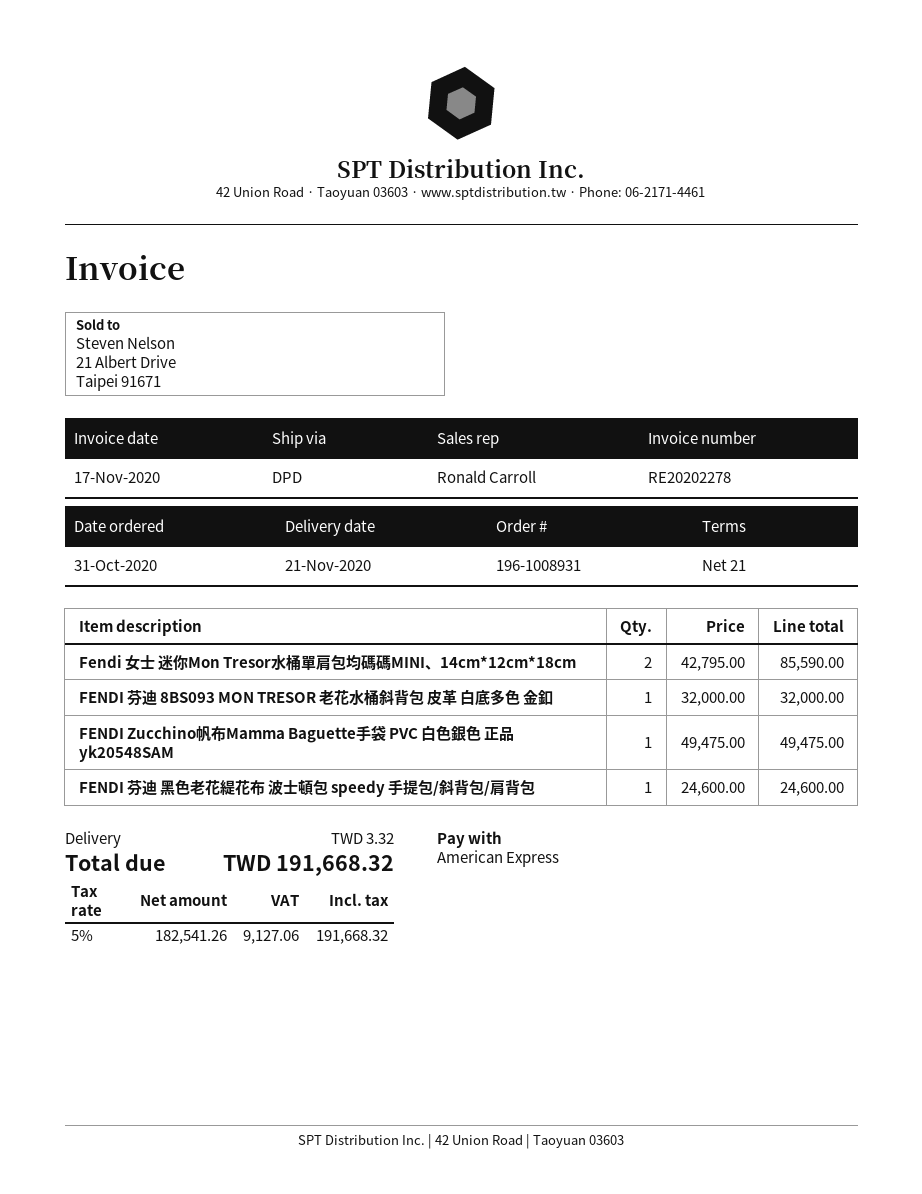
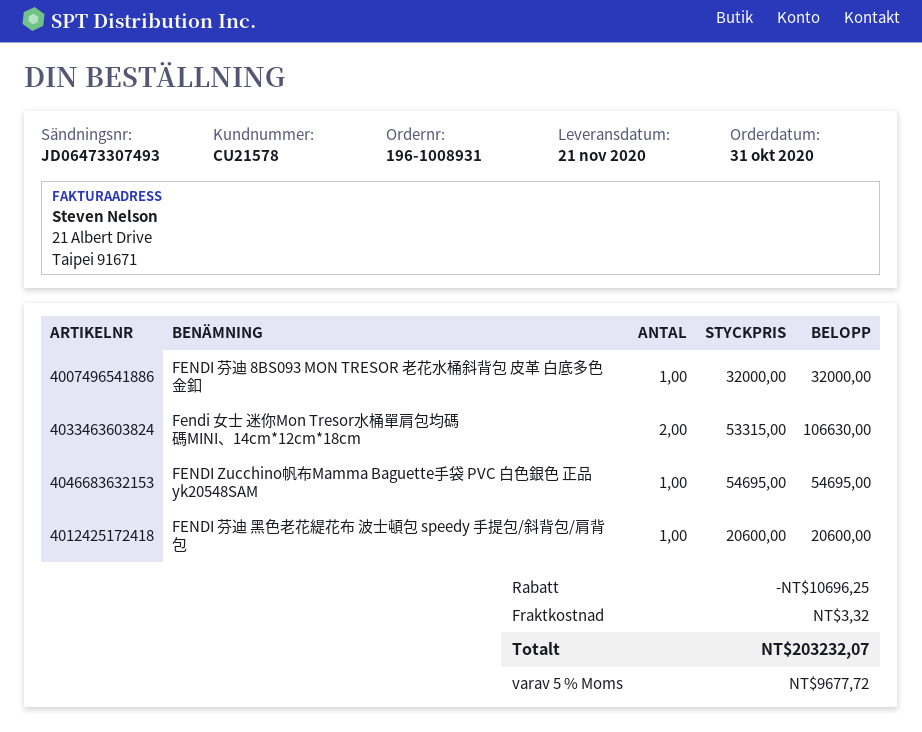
Fendi 女士 迷你Mon Tresor水桶單肩包均碼碼MINI、14cm*12cm*18cm: 2 x 42795.00 = 85590.00 -> 2 x 53315.00 = 106630.00
FENDI Zucchino帆布Mamma Baguette手袋 PVC 白色銀色 正品 yk20548SAM: 1 x 49475.00 = 49475.00 -> 1 x 54695.00 = 54695.00
FENDI 芬迪 黑色老花緹花布 波士頓包 speedy 手提包/斜背包/肩背包: 1 x 24600.00 = 24600.00 -> 1 x 20600.00 = 20600.00
discount: none -> 10696.25
tax: 5% = 9127.06 -> 5% = 9677.72
total: 191668.32 -> 203232.07

